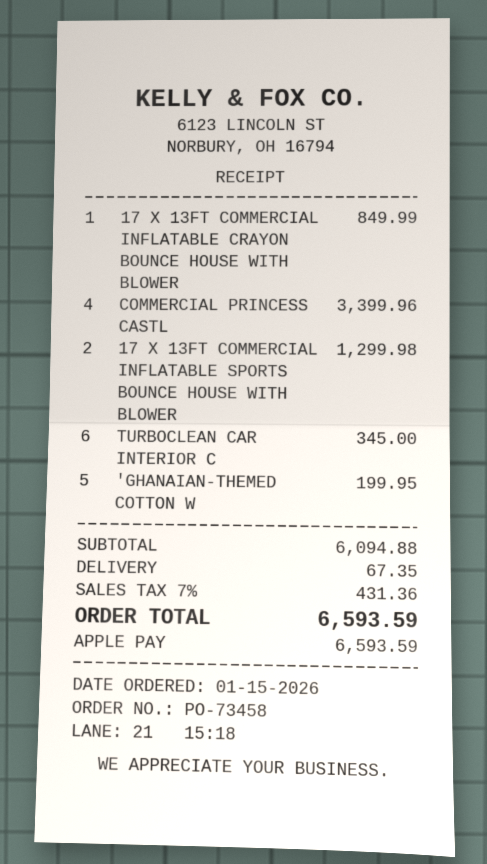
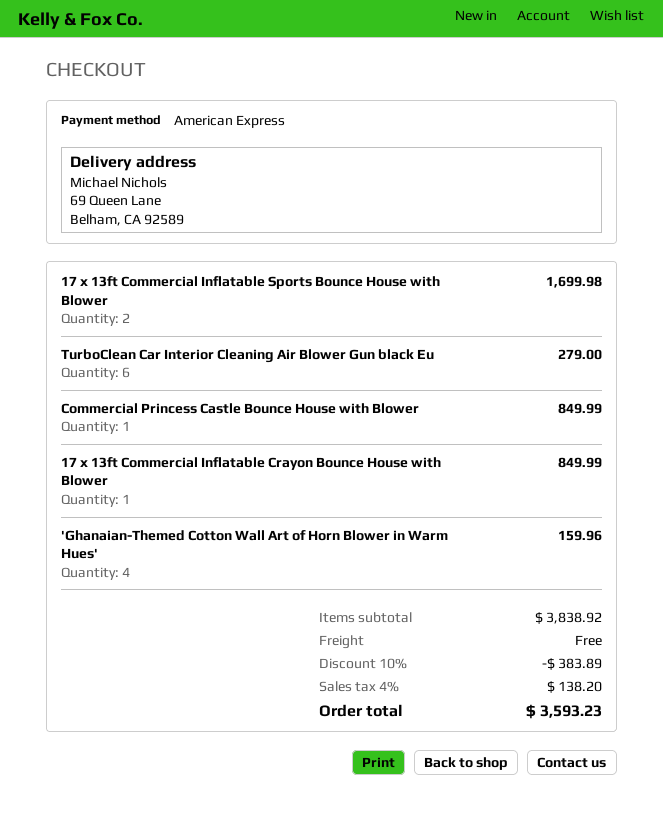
payment method: Apple Pay -> American Express
COMMERCIAL PRINCESS CASTL: 4 for 3399.96 -> 1 for 849.99
17 X 13FT COMMERCIAL INFLATABLE SPORTS BOUNCE HOUSE WITH BLOWER: 2 for 1299.98 -> 2 for 1699.98
TURBOCLEAN CAR INTERIOR C: 6 for 345.00 -> 6 for 279.00
'GHANAIAN-THEMED COTTON W: 5 for 199.95 -> 4 for 159.96
subtotal: 6094.88 -> 3838.92
discount: none -> 10% = 383.89
shipping: 67.35 -> 0.00
tax: 7% = 431.36 -> 4% = 138.20
total: 6593.59 -> 3593.23

